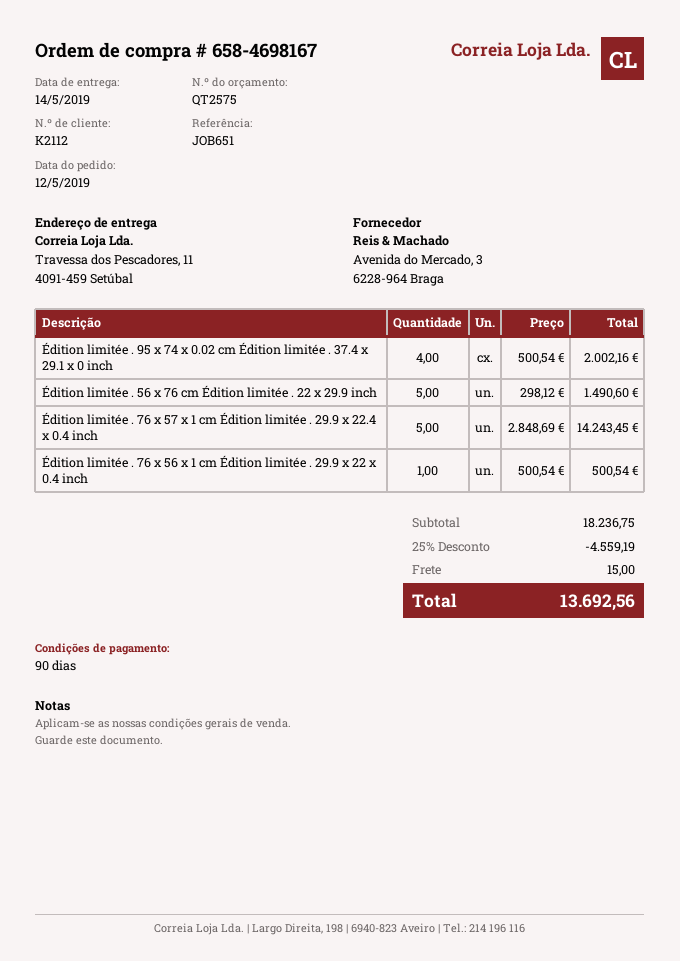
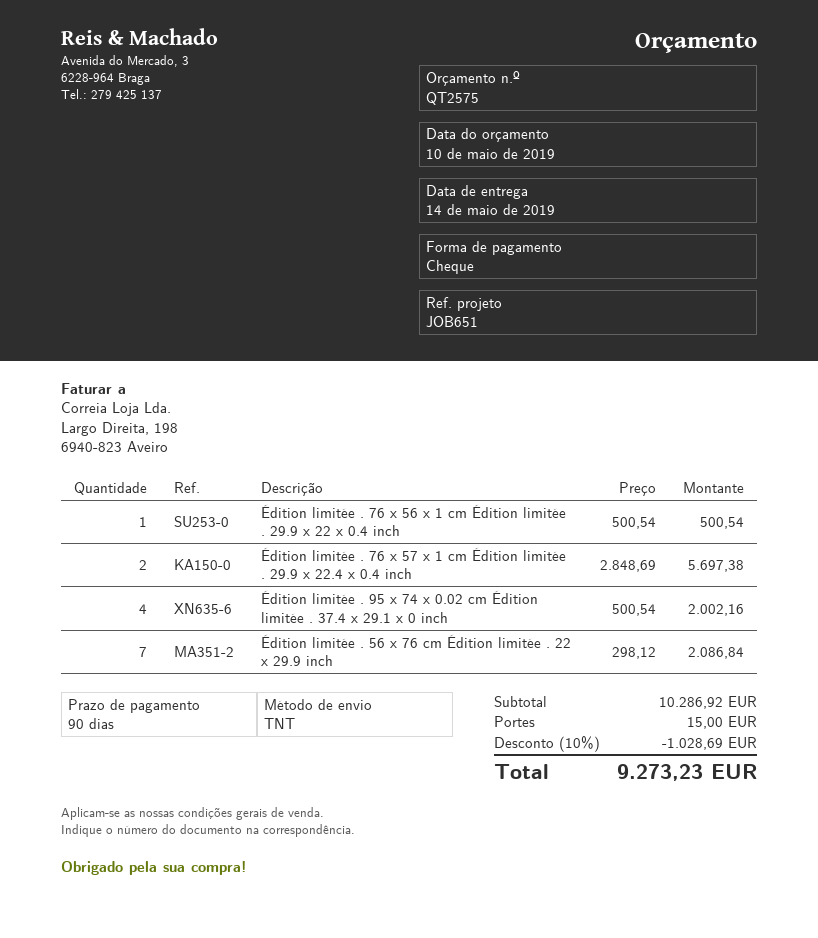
Édition limitée . 56 x 76 cm Édition limitée . 22 x 29.9 inch: 5 x 298.12 = 1490.60 -> 7 x 298.12 = 2086.84
Édition limitée . 76 x 57 x 1 cm Édition limitée . 29.9 x 22.4 x 0.4 inch: 5 x 2848.69 = 14243.45 -> 2 x 2848.69 = 5697.38
subtotal: 18236.75 -> 10286.92
discount: 25% = 4559.19 -> 10% = 1028.69
total: 13692.56 -> 9273.23

